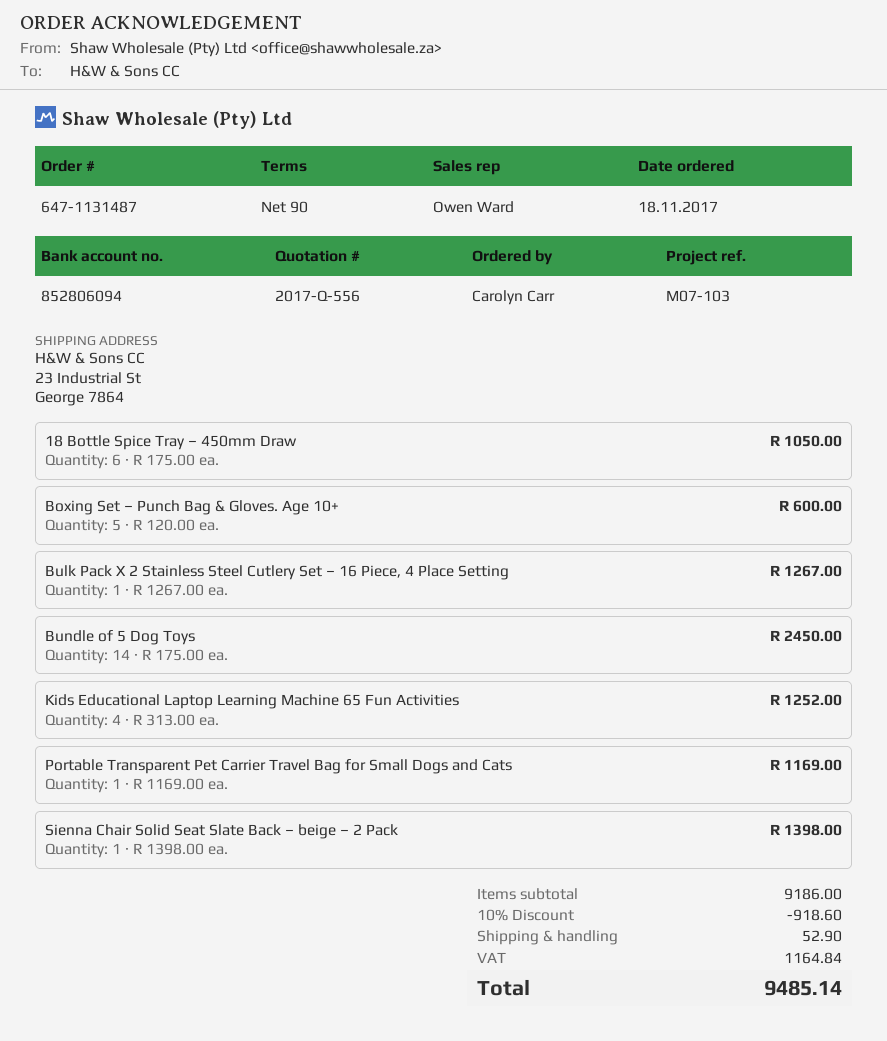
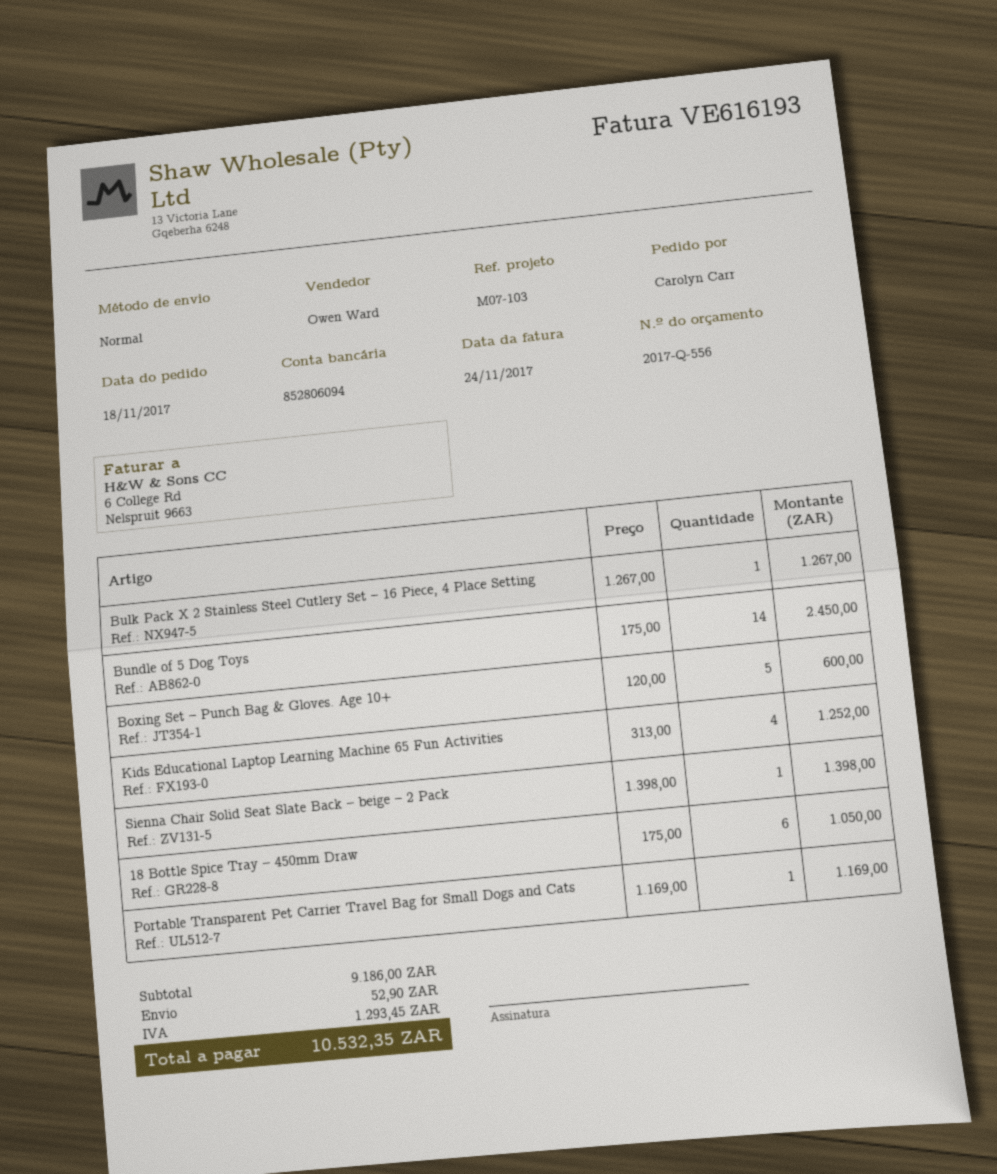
discount: 10% = 918.60 -> none
tax: 1164.84 -> 1293.45
total: 9485.14 -> 10532.35

